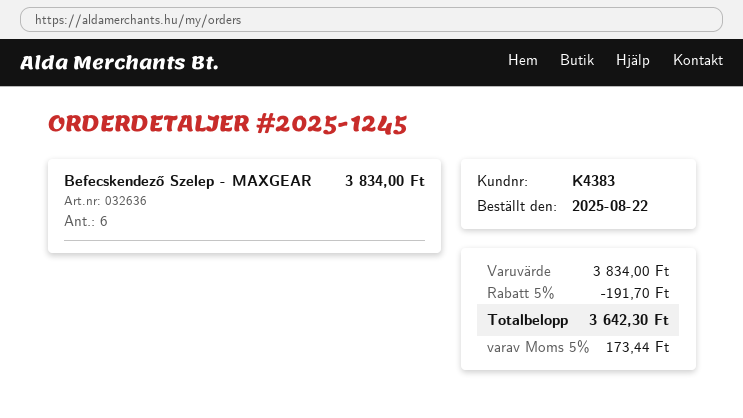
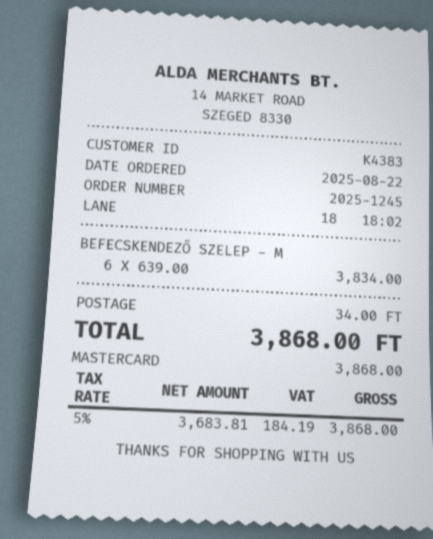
discount: 5% = 191.70 -> none
shipping: none -> 34.00
tax: 5% = 173.44 -> 5% = 184.19
total: 3642.30 -> 3868.00

